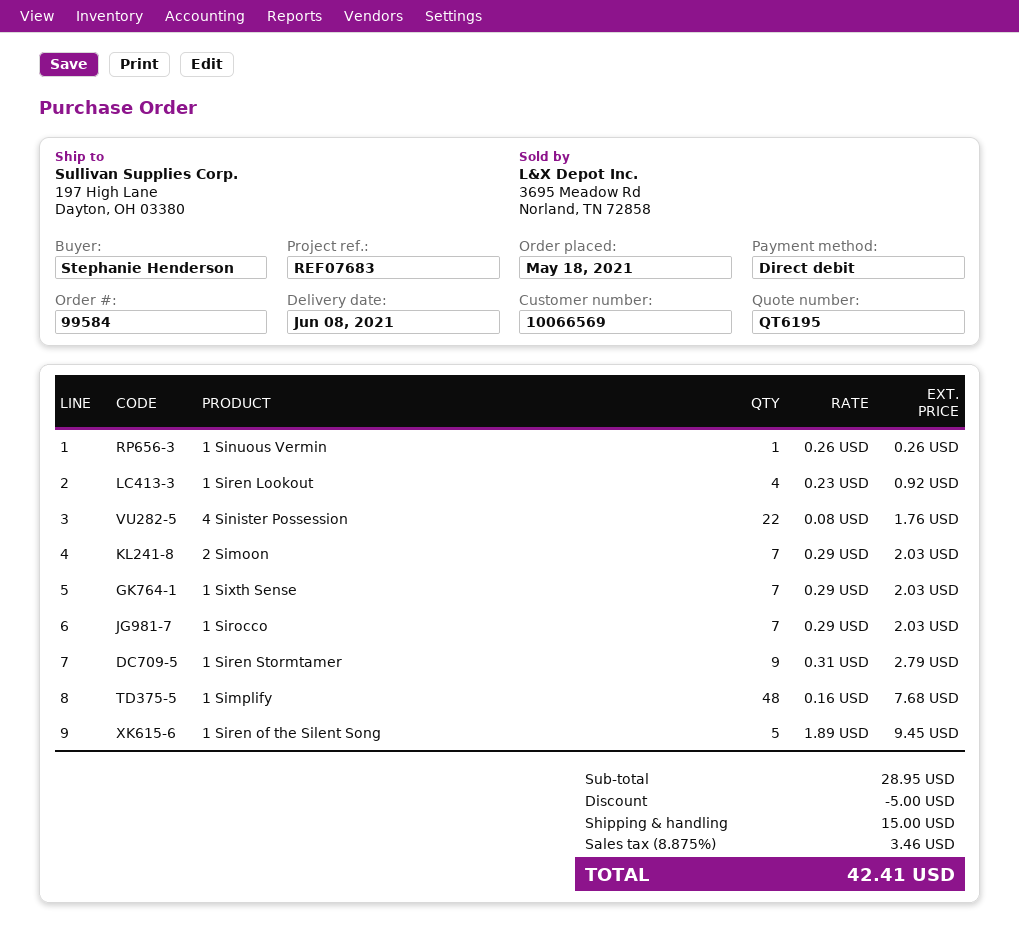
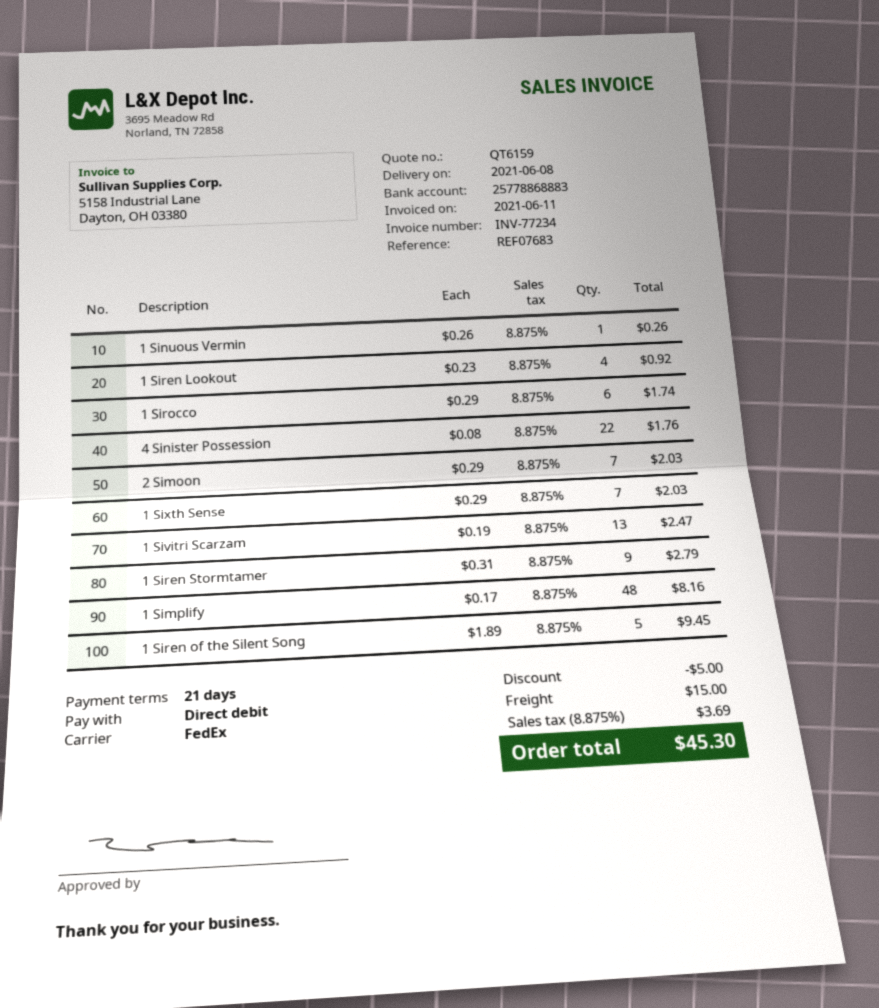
quote number: QT6195 -> QT6159
1 Sirocco: 7 x 0.29 = 2.03 -> 6 x 0.29 = 1.74
1 Simplify: 48 x 0.16 = 7.68 -> 48 x 0.17 = 8.16
1 Sivitri Scarzam: none -> 13 x 0.19 = 2.47
tax: 8.875% = 3.46 -> 8.875% = 3.69
total: 42.41 -> 45.30

